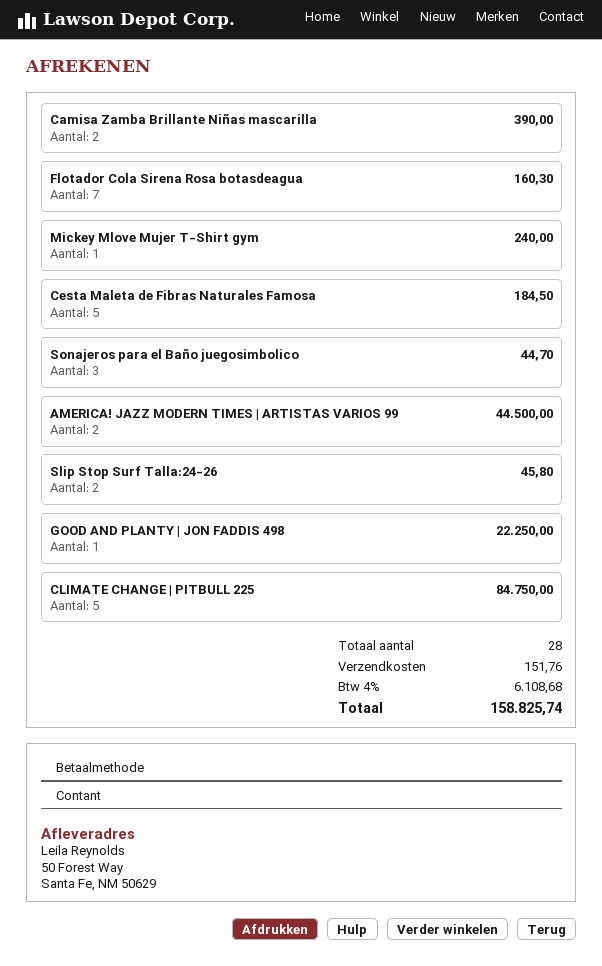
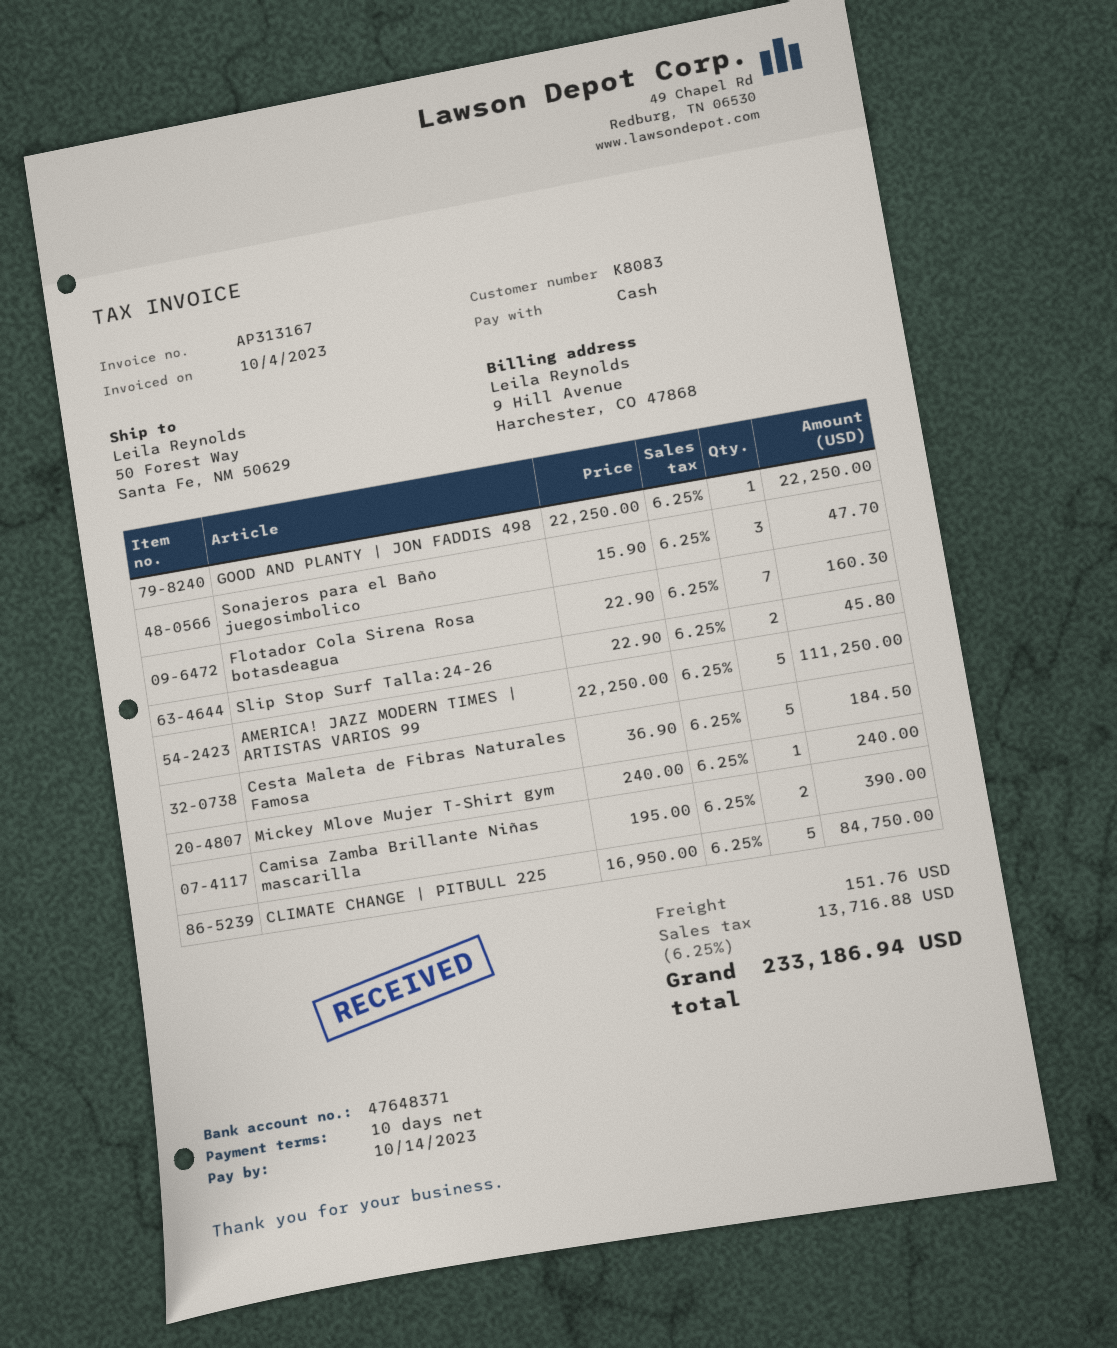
Sonajeros para el Baño juegosimbolico: 3 for 44.70 -> 3 for 47.70
AMERICA! JAZZ MODERN TIMES | ARTISTAS VARIOS 99: 2 for 44500.00 -> 5 for 111250.00
tax: 4% = 6108.68 -> 6.25% = 13716.88
total: 158825.74 -> 233186.94

